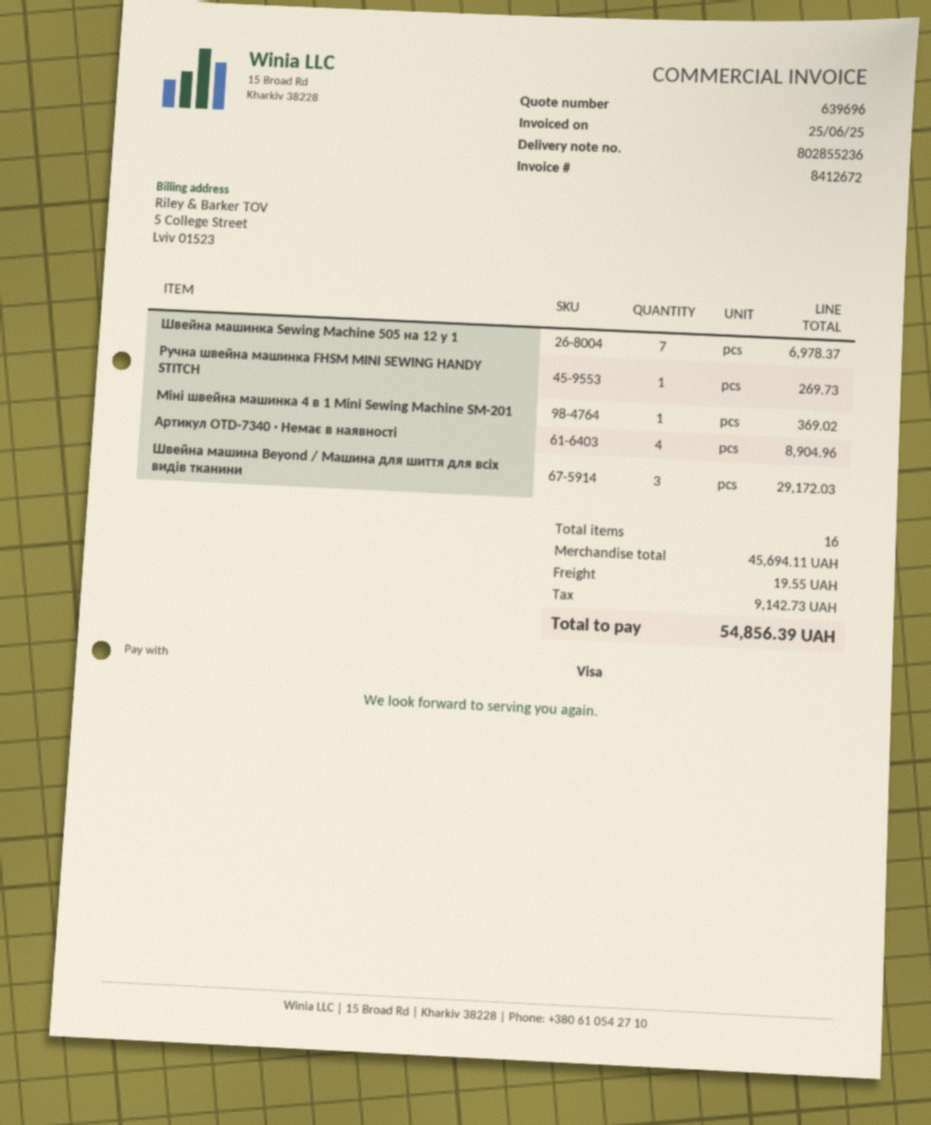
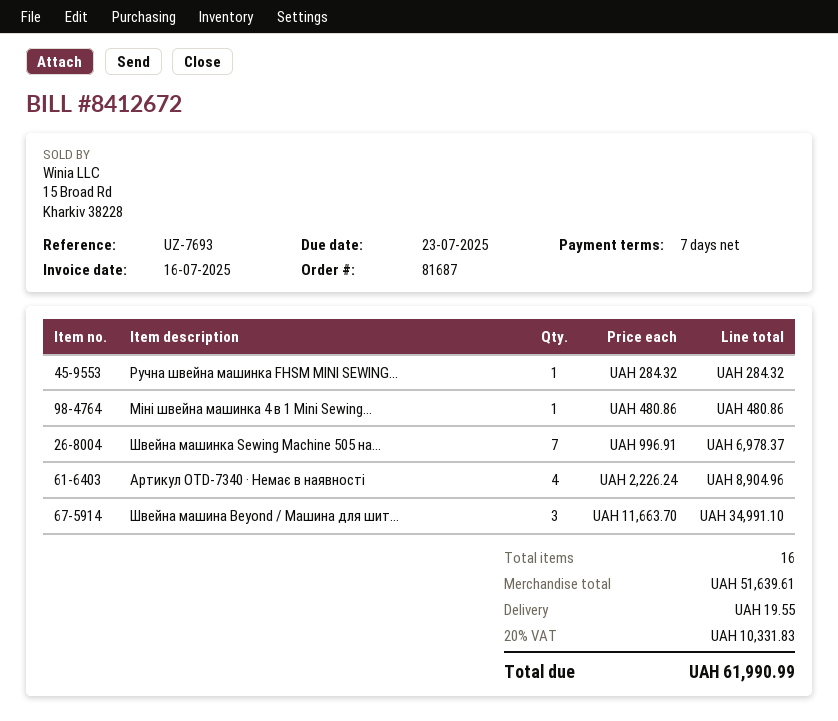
invoice date: 2025-06-25 -> 2025-07-16
Ручна швейна машинка FHSM MINI SEWING HANDY STITCH: 1 for 269.73 -> 1 for 284.32
Міні швейна машинка 4 в 1 Mini Sewing Machine SM-201: 1 for 369.02 -> 1 for 480.86
Швейна машина Beyond / Машина для шиття для всіх видів тканини: 3 for 29172.03 -> 3 for 34991.10
subtotal: 45694.11 -> 51639.61
tax: 9142.73 -> 10331.83
total: 54856.39 -> 61990.99

